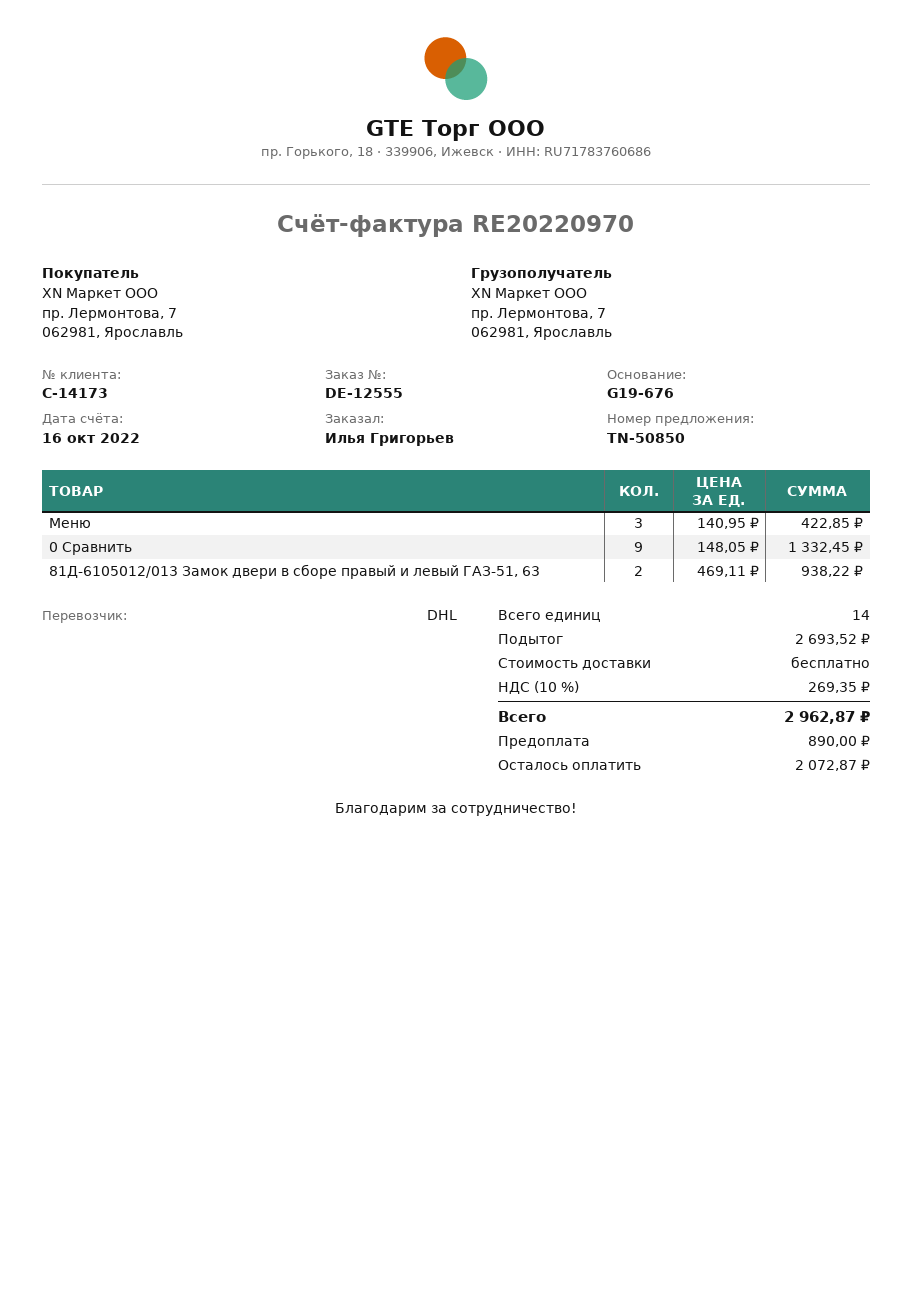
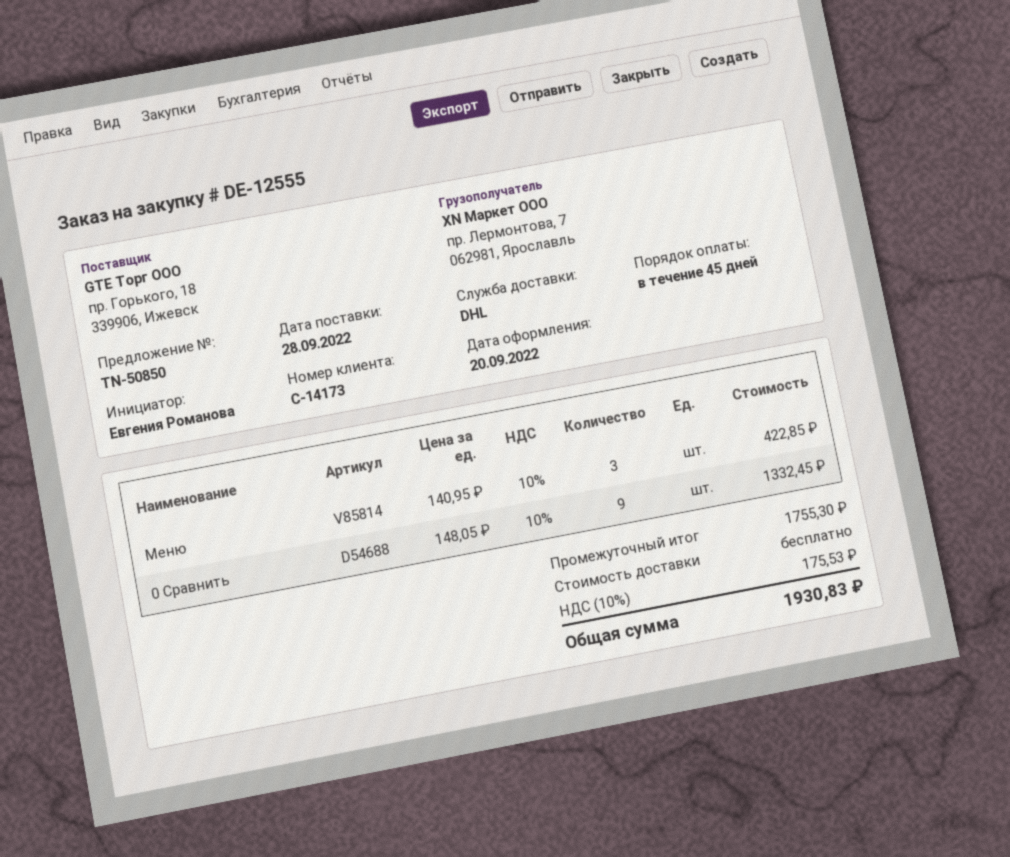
ordered by: Илья Григорьев -> Евгения Романова
81Д-6105012/013 Замок двери в сборе правый и левый ГАЗ-51, 63: 2 x 469.11 = 938.22 -> none
subtotal: 2693.52 -> 1755.30
tax: 10% = 269.35 -> 10% = 175.53
total: 2962.87 -> 1930.83

